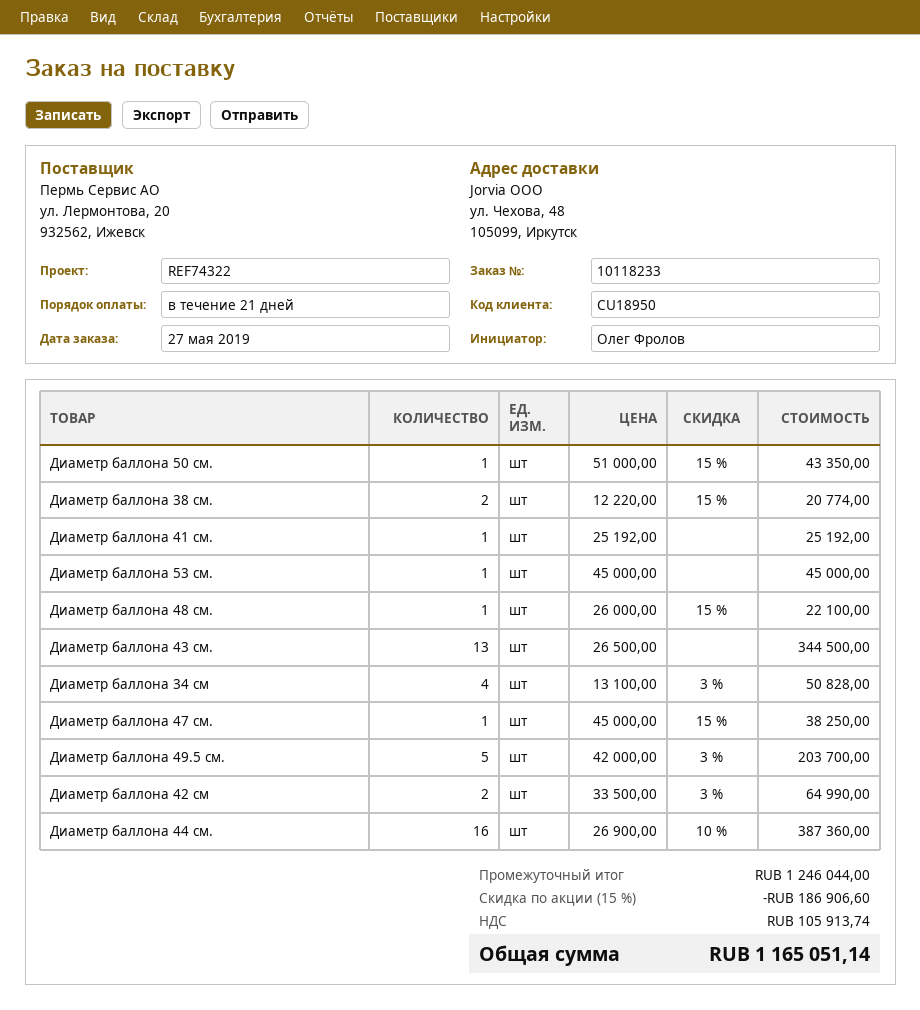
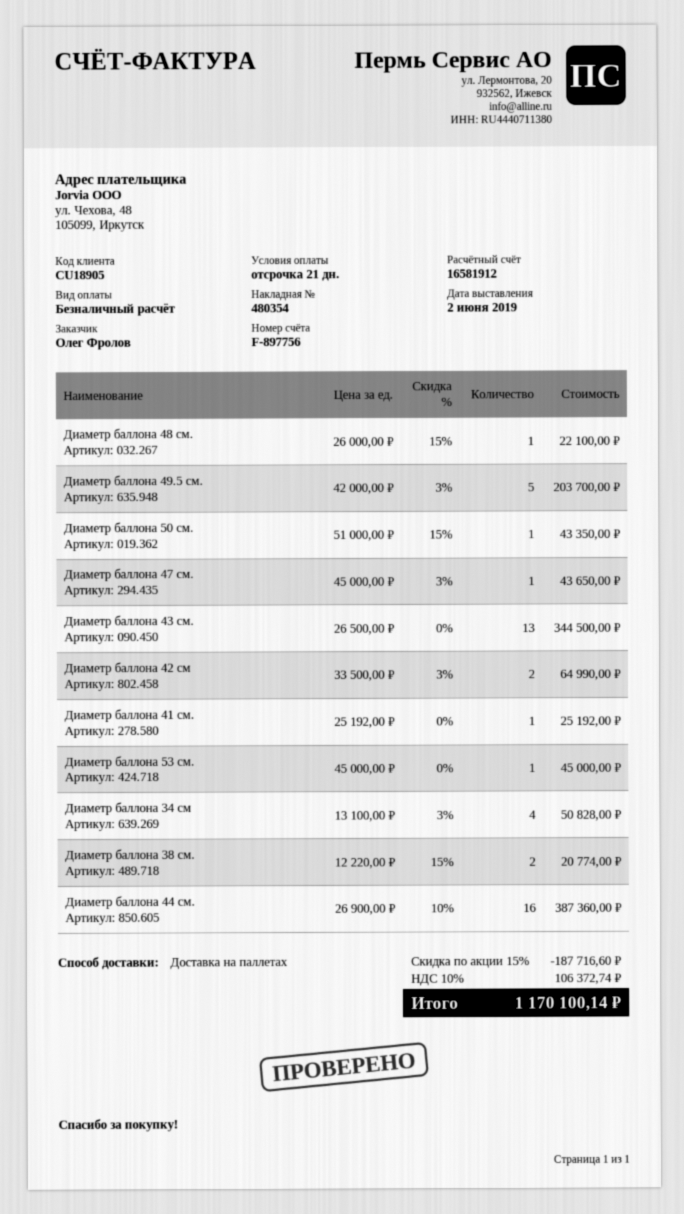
customer number: CU18950 -> CU18905
Диаметр баллона 47 см.: 1 x 45000.00 - 15% = 38250.00 -> 1 x 45000.00 - 3% = 43650.00
discount: 15% = 186906.60 -> 15% = 187716.60
tax: 105913.74 -> 106372.74
total: 1165051.14 -> 1170100.14

